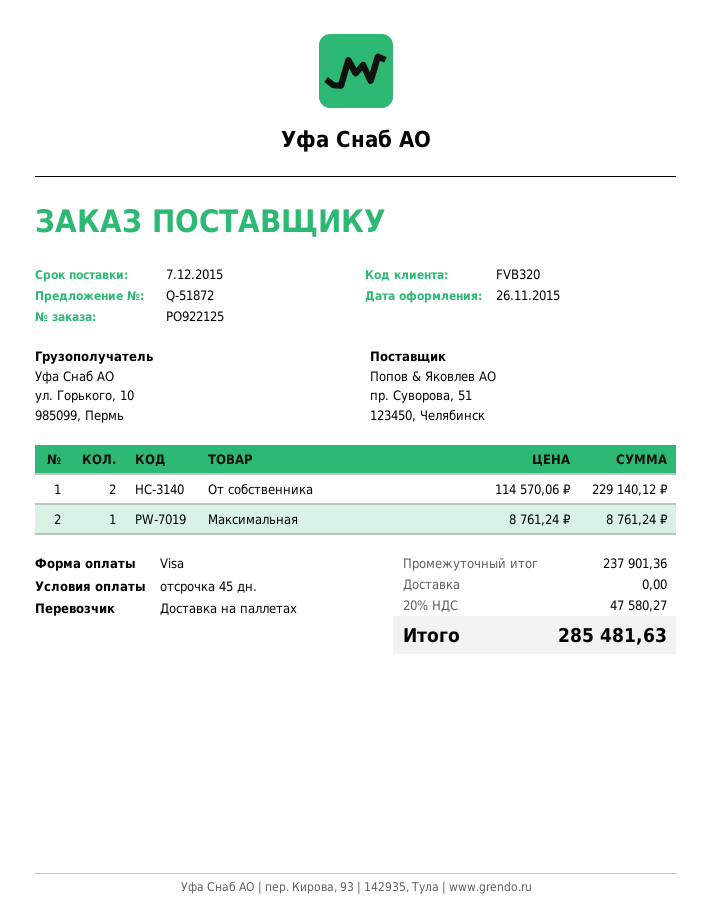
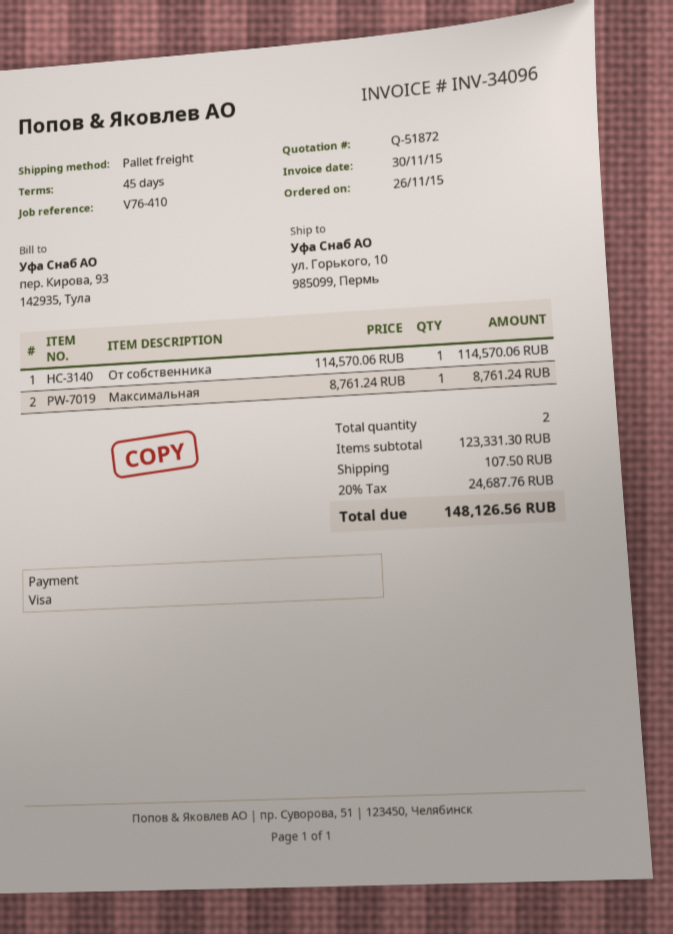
От собственника: 2 x 114570.06 = 229140.12 -> 1 x 114570.06 = 114570.06
subtotal: 237901.36 -> 123331.30
shipping: 0.00 -> 107.50
tax: 20% = 47580.27 -> 20% = 24687.76
total: 285481.63 -> 148126.56

